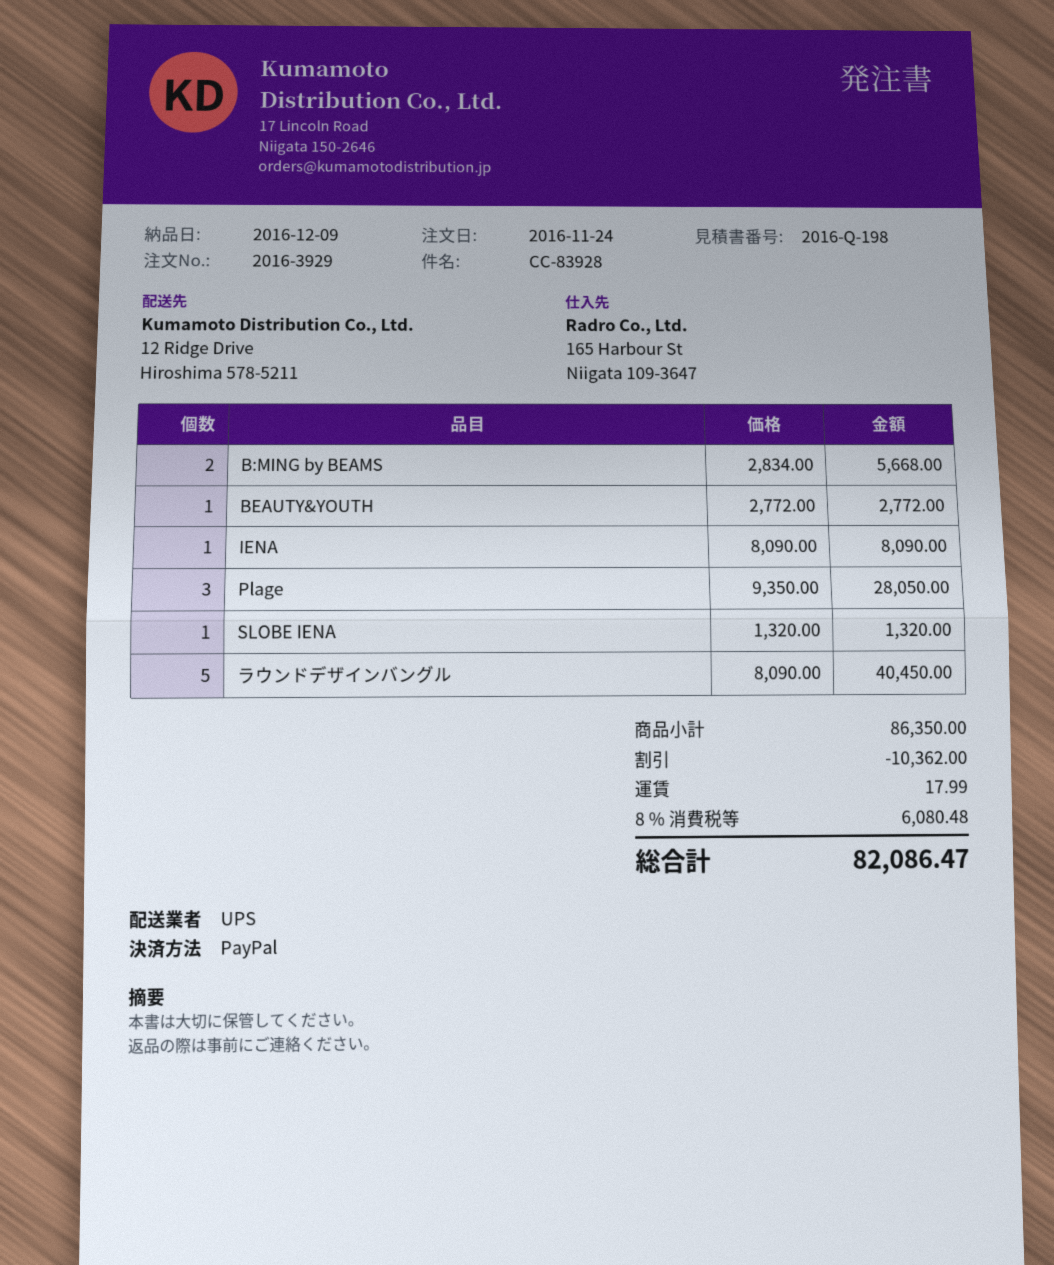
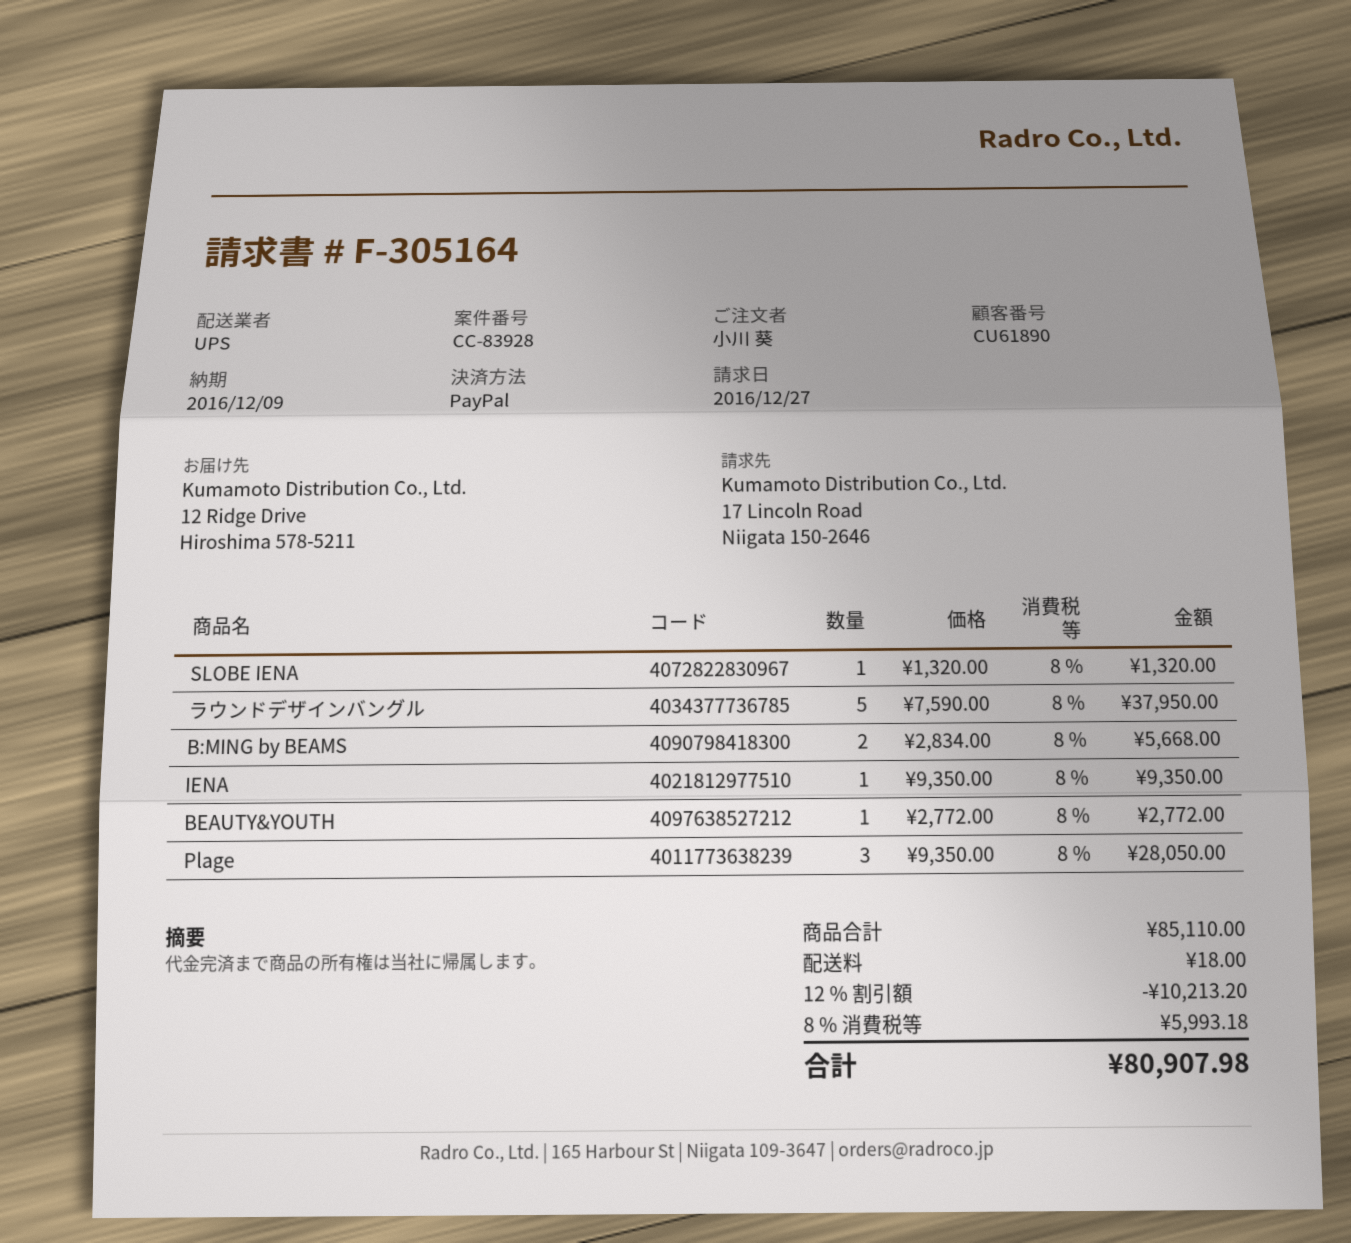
IENA: 1 x 8090.00 = 8090.00 -> 1 x 9350.00 = 9350.00
ラウンドデザインバングル: 5 x 8090.00 = 40450.00 -> 5 x 7590.00 = 37950.00
subtotal: 86350.00 -> 85110.00
discount: 10362.00 -> 10213.20
shipping: 17.99 -> 18.00
tax: 8% = 6080.48 -> 8% = 5993.18
total: 82086.47 -> 80907.98

